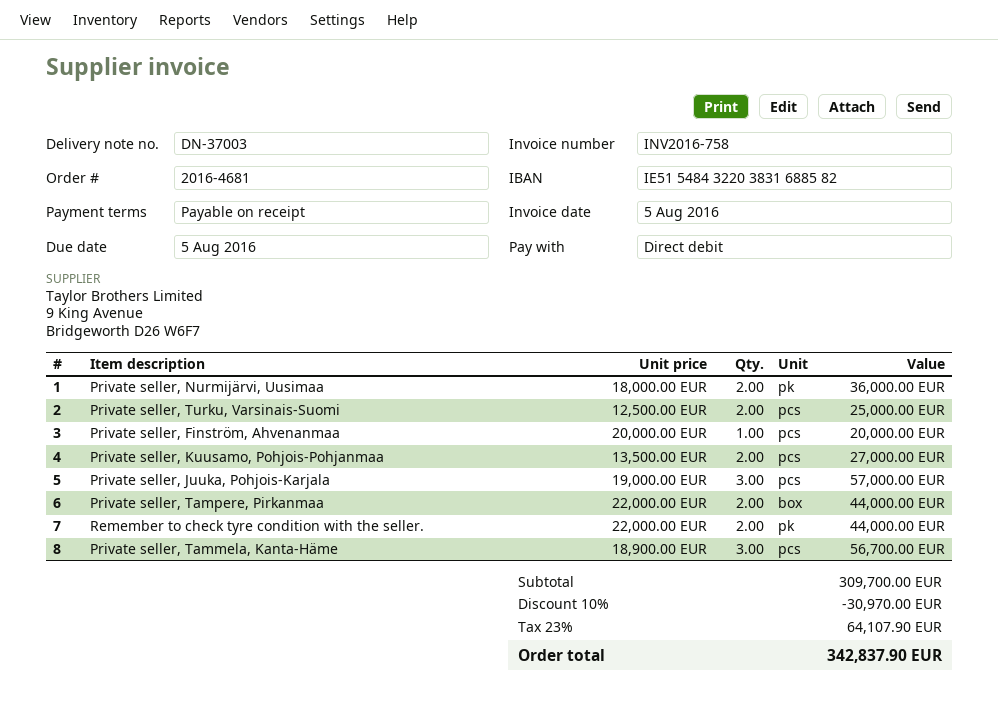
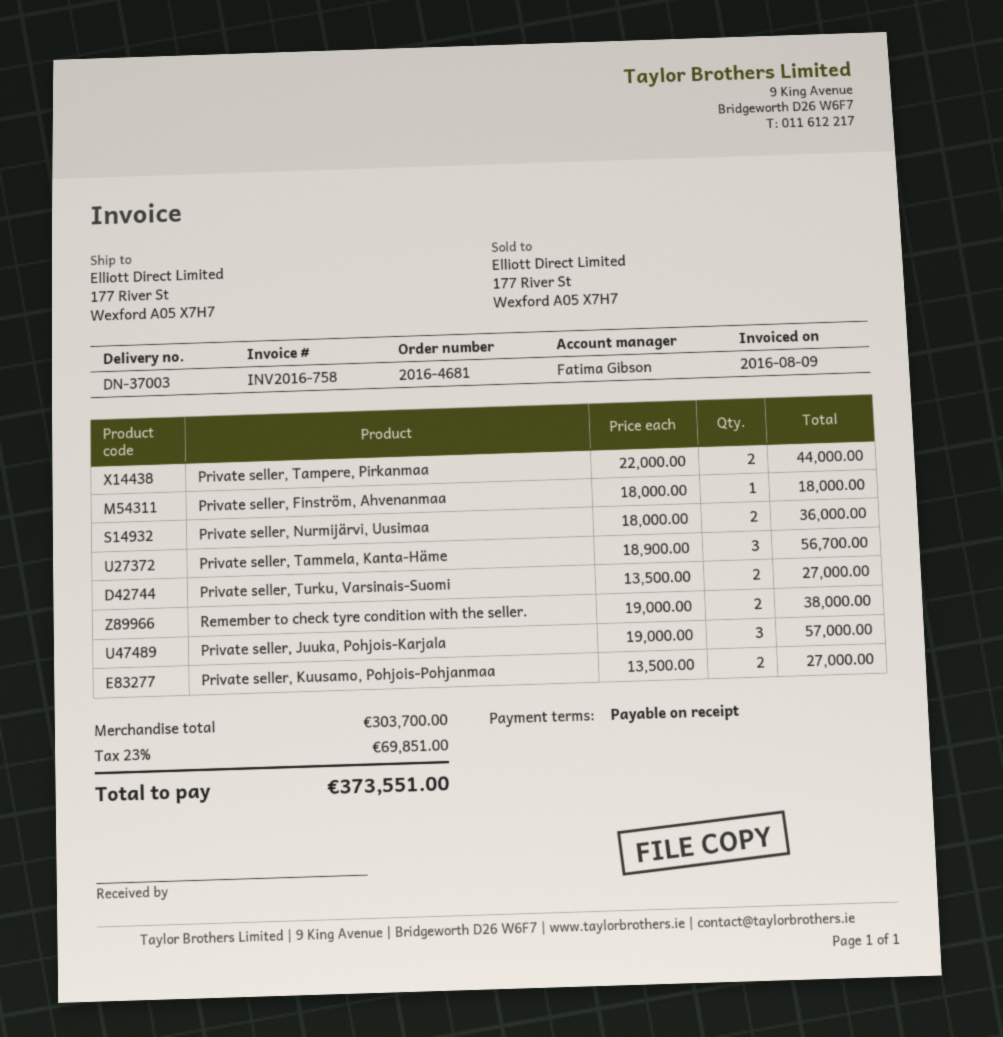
invoice date: 2016-08-05 -> 2016-08-09
Private seller, Turku, Varsinais-Suomi: 2 x 12500.00 = 25000.00 -> 2 x 13500.00 = 27000.00
Private seller, Finström, Ahvenanmaa: 1 x 20000.00 = 20000.00 -> 1 x 18000.00 = 18000.00
Remember to check tyre condition with the seller.: 2 x 22000.00 = 44000.00 -> 2 x 19000.00 = 38000.00
subtotal: 309700.00 -> 303700.00
discount: 10% = 30970.00 -> none
tax: 23% = 64107.90 -> 23% = 69851.00
total: 342837.90 -> 373551.00

